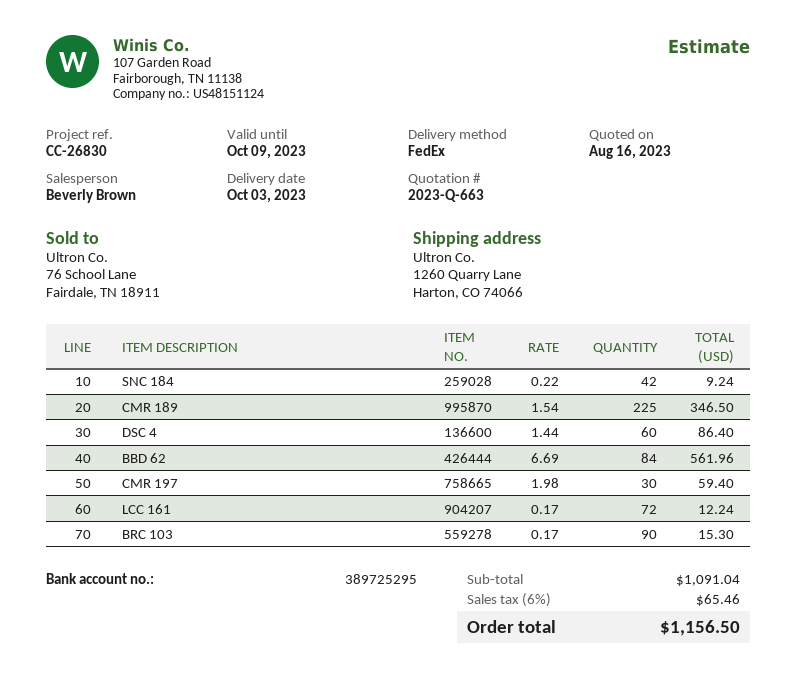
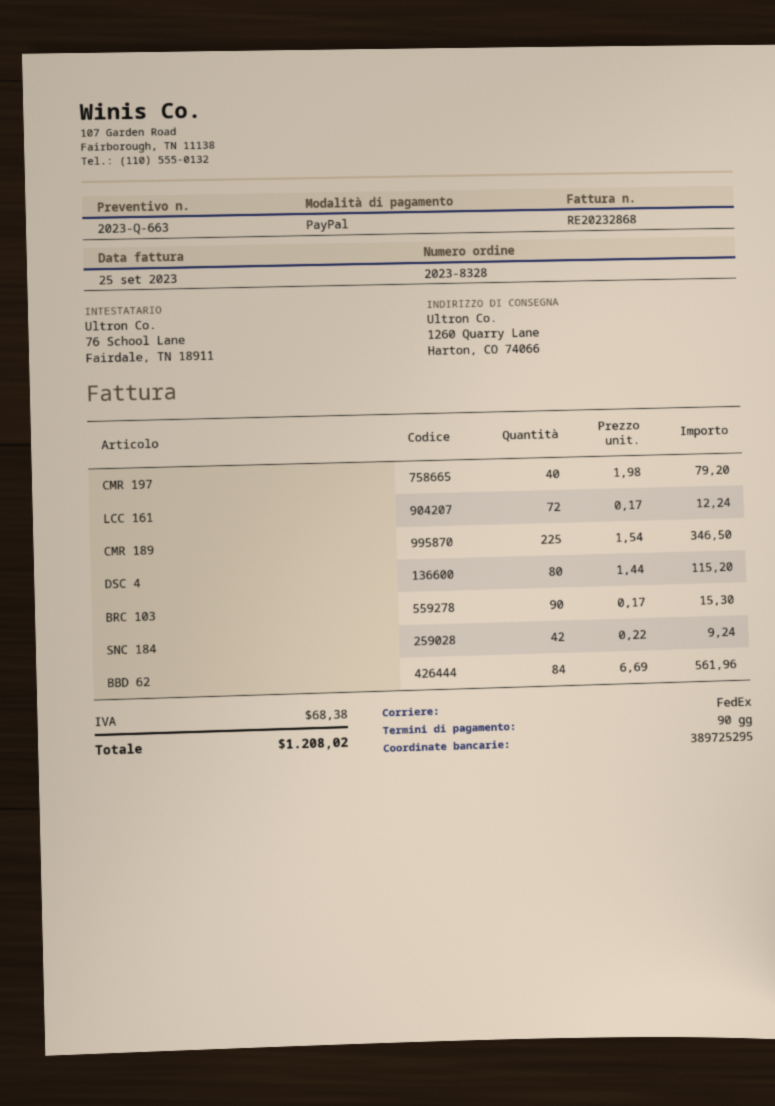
DSC 4: 60 x 1.44 = 86.40 -> 80 x 1.44 = 115.20
CMR 197: 30 x 1.98 = 59.40 -> 40 x 1.98 = 79.20
tax: 65.46 -> 68.38
total: 1156.50 -> 1208.02

